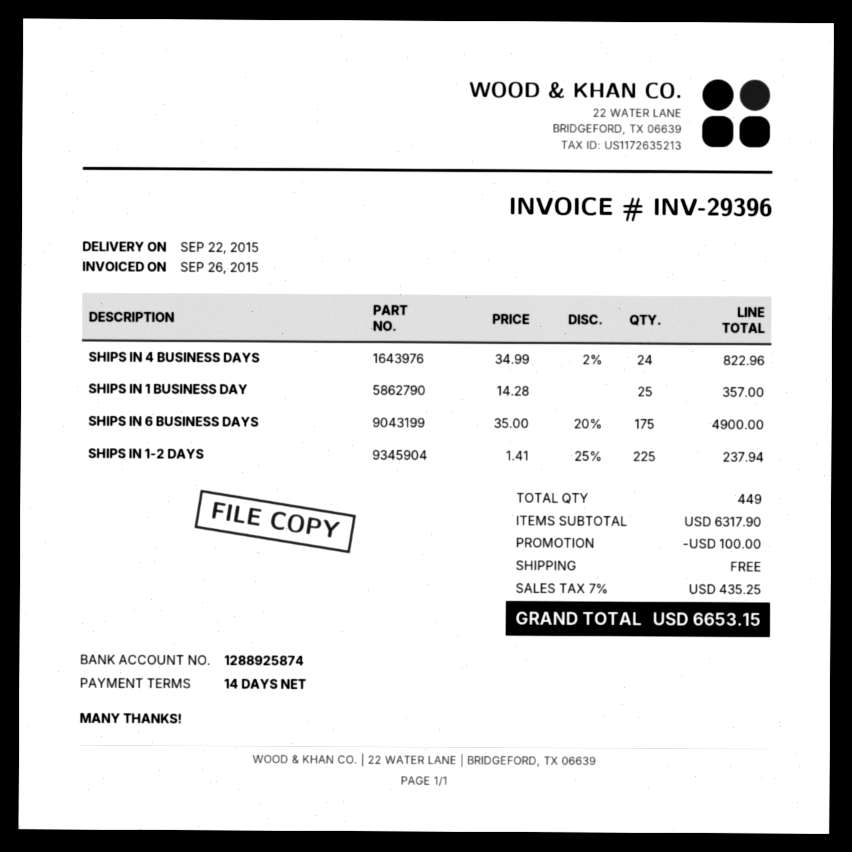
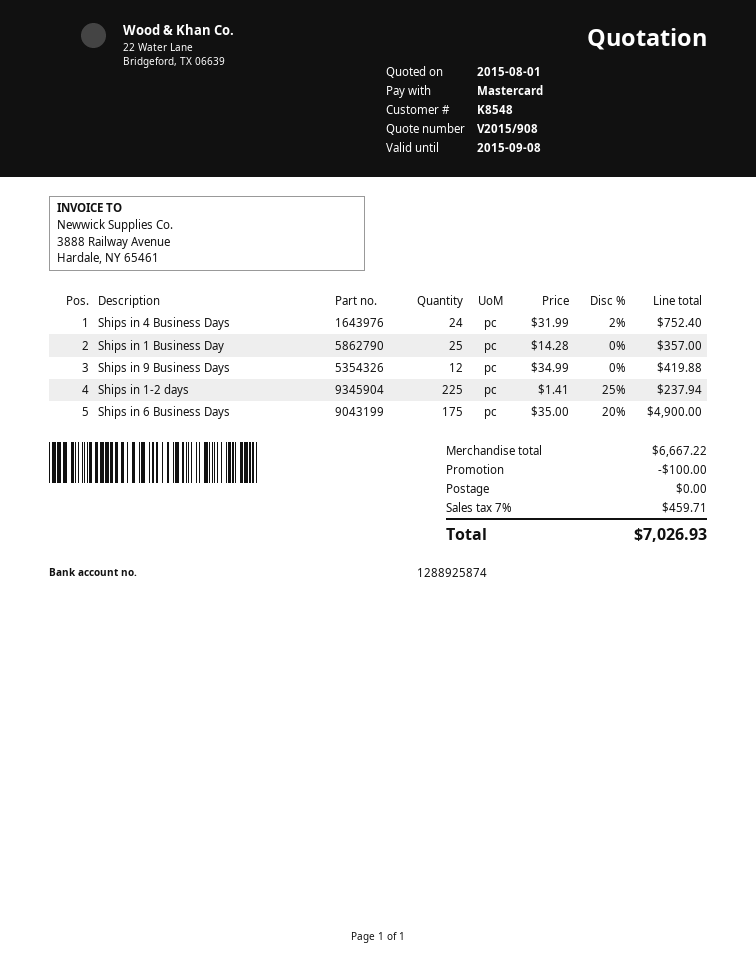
SHIPS IN 4 BUSINESS DAYS: 24 x 34.99 - 2% = 822.96 -> 24 x 31.99 - 2% = 752.40
Ships in 9 Business Days: none -> 12 x 34.99 = 419.88
subtotal: 6317.90 -> 6667.22
tax: 7% = 435.25 -> 7% = 459.71
total: 6653.15 -> 7026.93

